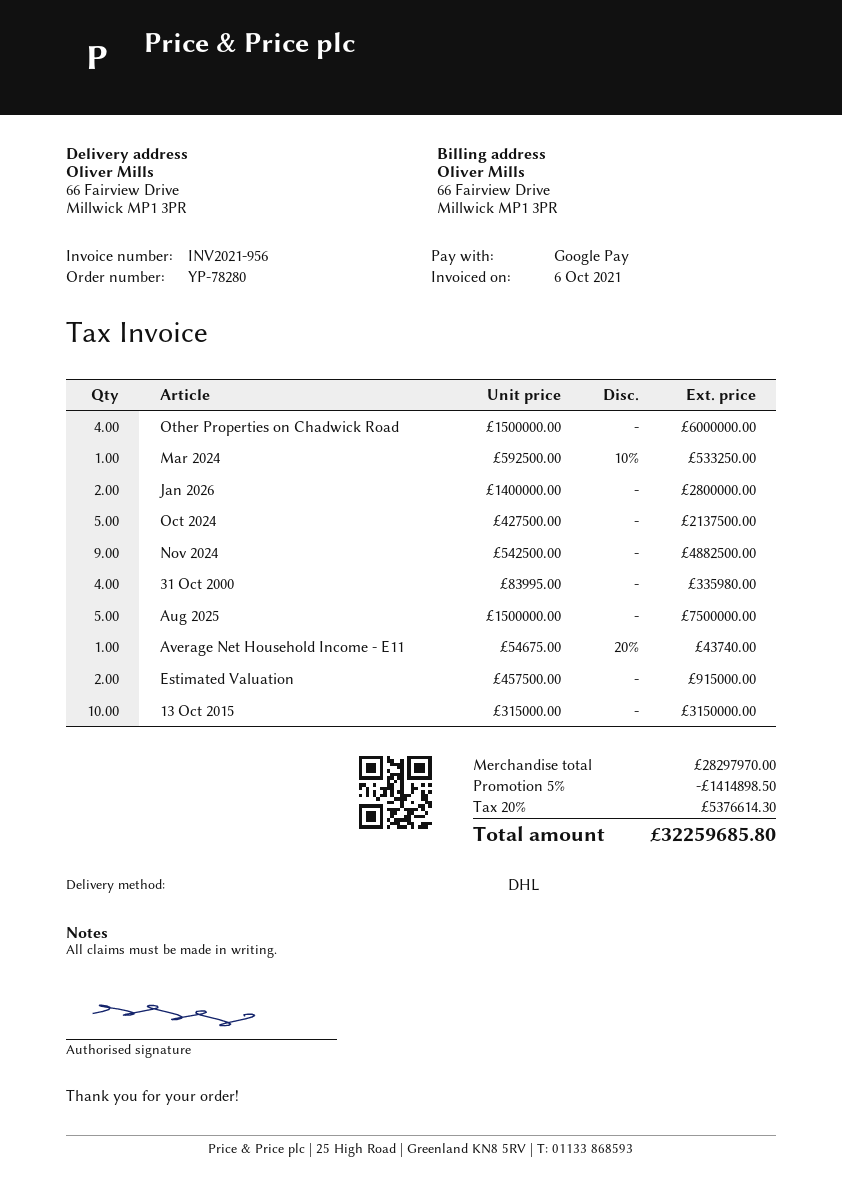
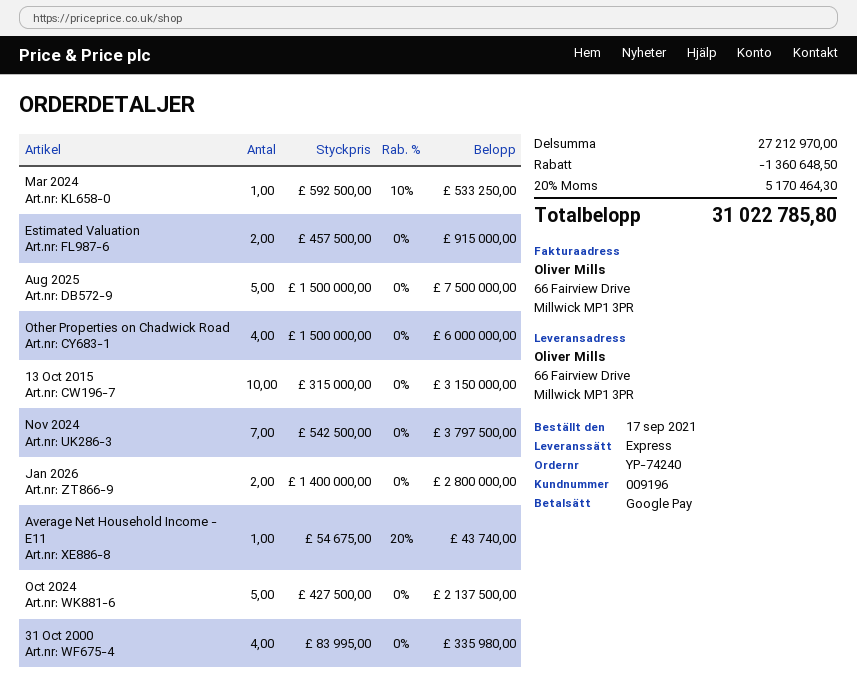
order number: YP-78280 -> YP-74240
shipping method: DHL -> express
Nov 2024: 9 x 542500.00 = 4882500.00 -> 7 x 542500.00 = 3797500.00
subtotal: 28297970.00 -> 27212970.00
discount: 1414898.50 -> 1360648.50
tax: 20% = 5376614.30 -> 20% = 5170464.30
total: 32259685.80 -> 31022785.80

